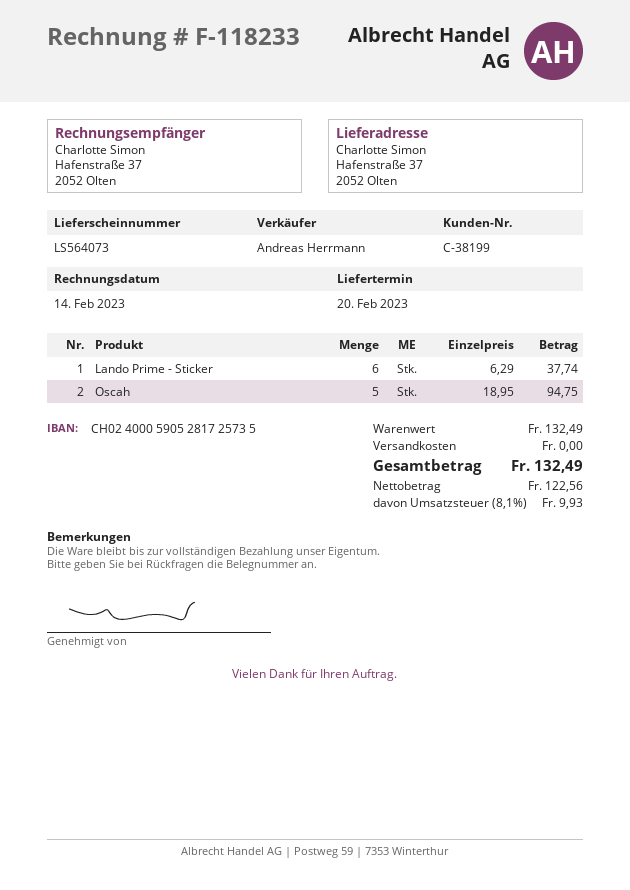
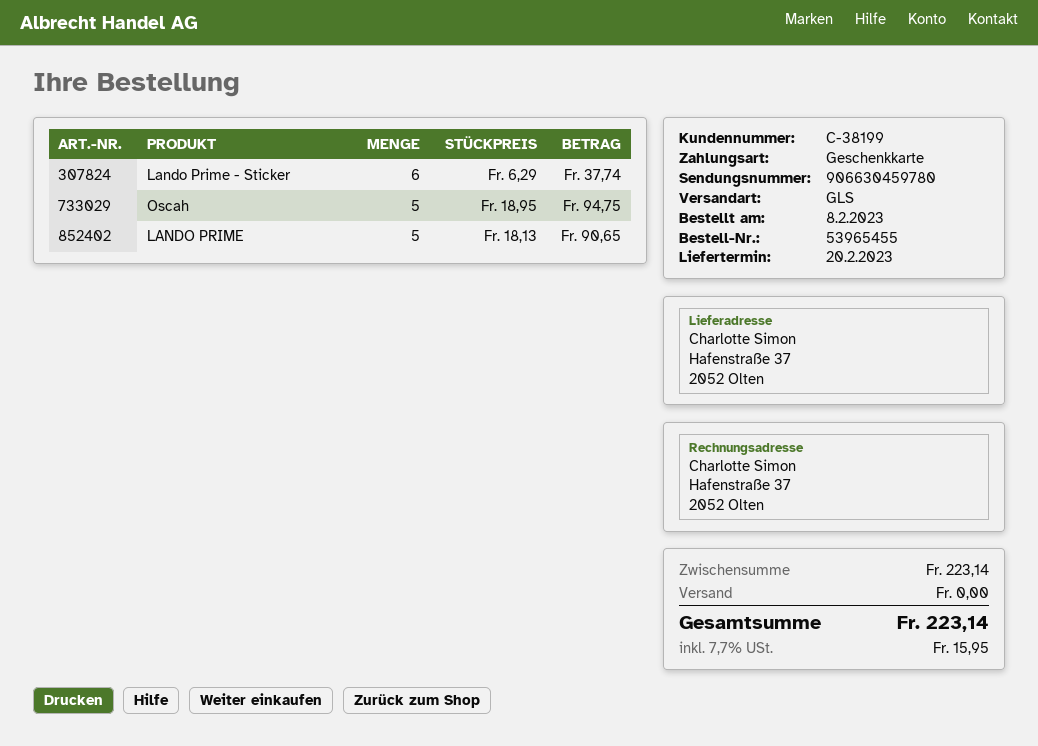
LANDO PRIME: none -> 5 x 18.13 = 90.65
subtotal: 132.49 -> 223.14
tax: 8.1% = 9.93 -> 7.7% = 15.95
total: 132.49 -> 223.14

